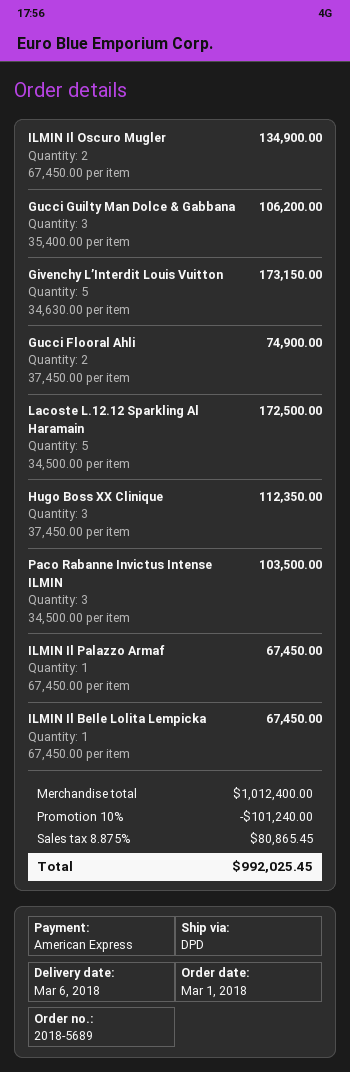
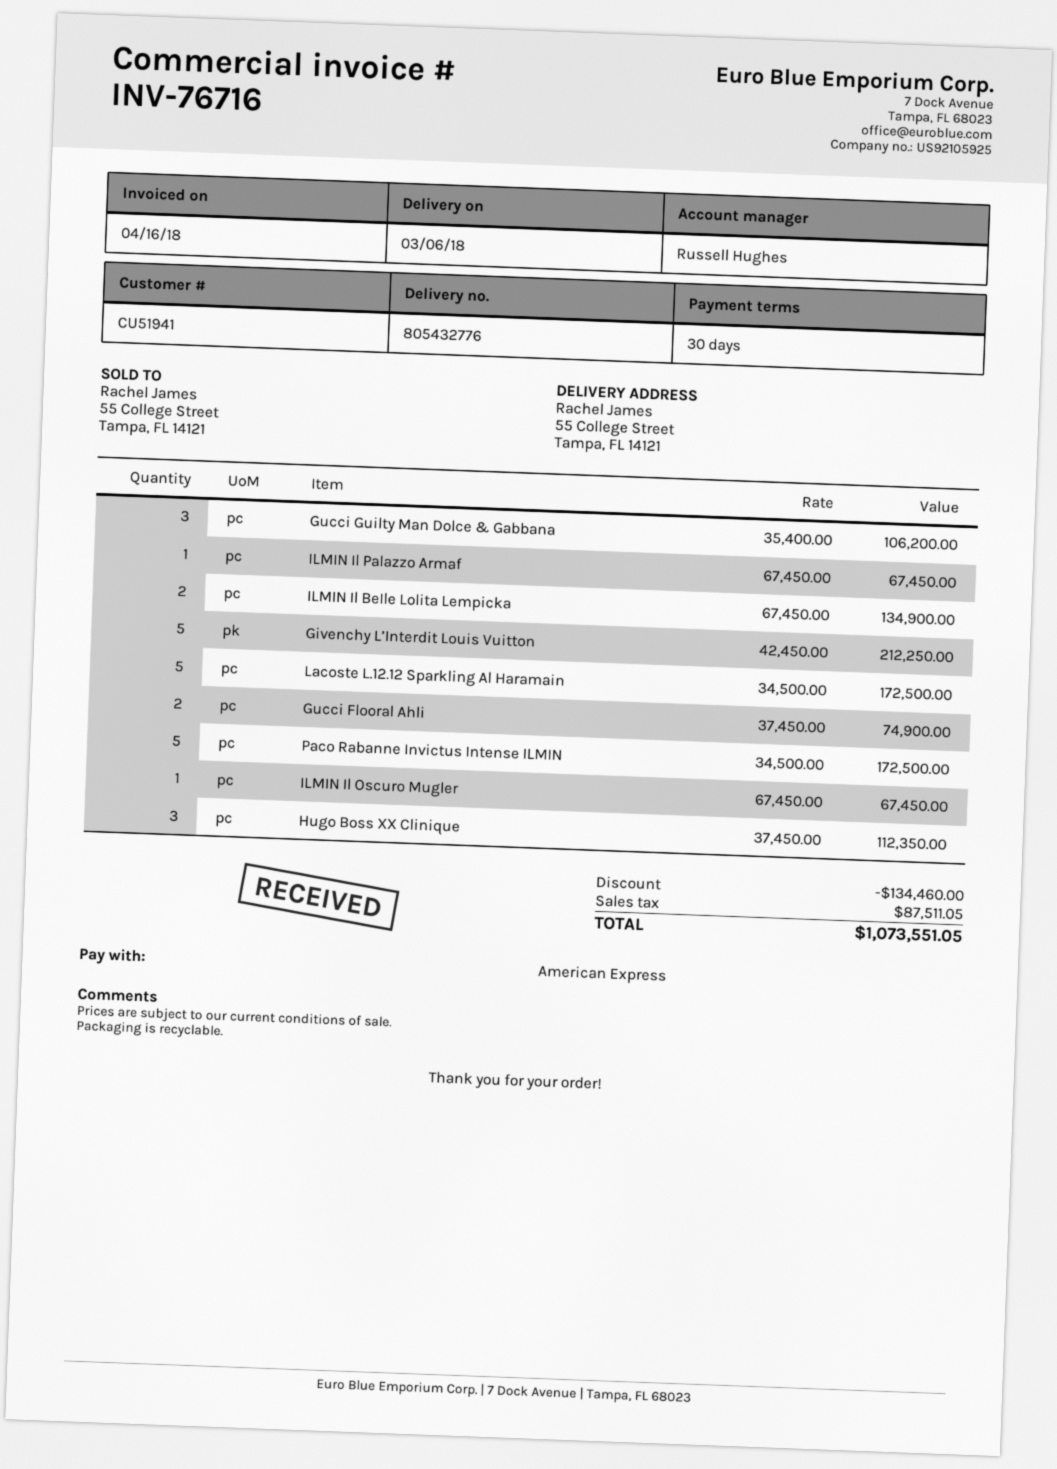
ILMIN Il Oscuro Mugler: 2 x 67450.00 = 134900.00 -> 1 x 67450.00 = 67450.00
Givenchy L’Interdit Louis Vuitton: 5 x 34630.00 = 173150.00 -> 5 x 42450.00 = 212250.00
Paco Rabanne Invictus Intense ILMIN: 3 x 34500.00 = 103500.00 -> 5 x 34500.00 = 172500.00
ILMIN Il BeIle Lolita Lempicka: 1 x 67450.00 = 67450.00 -> 2 x 67450.00 = 134900.00
discount: 101240.00 -> 134460.00
tax: 80865.45 -> 87511.05
total: 992025.45 -> 1073551.05

